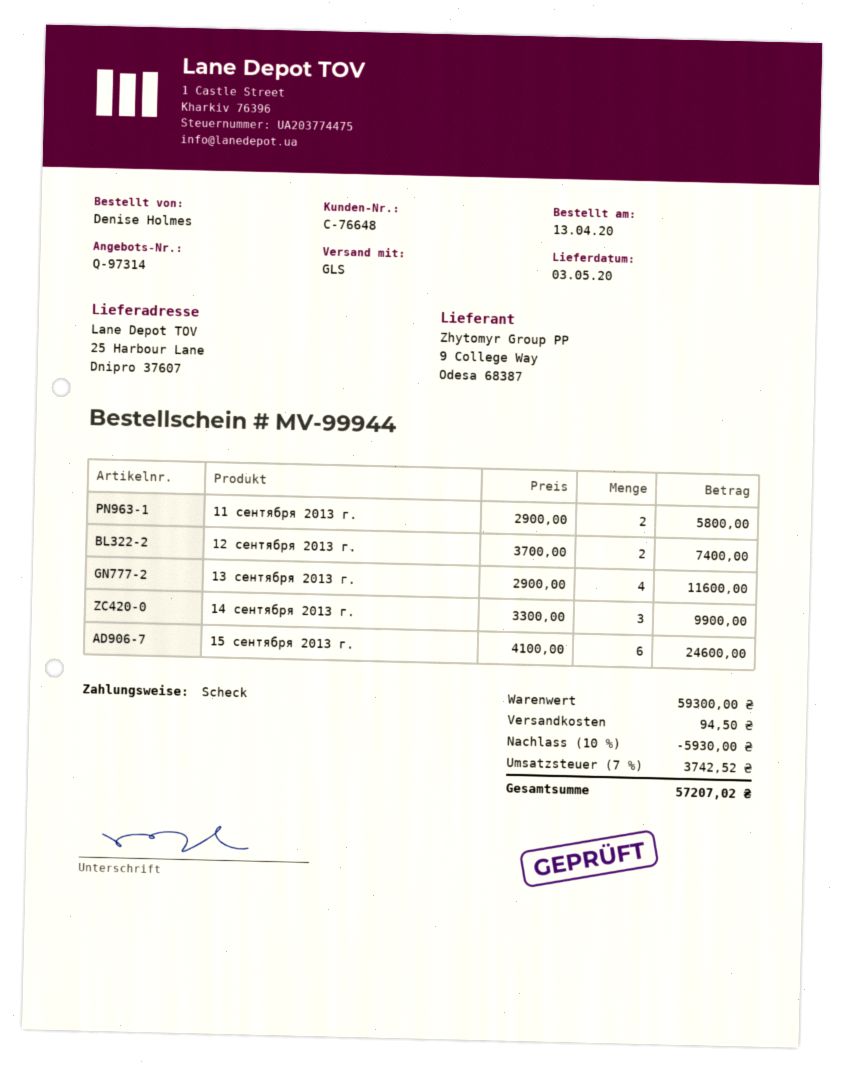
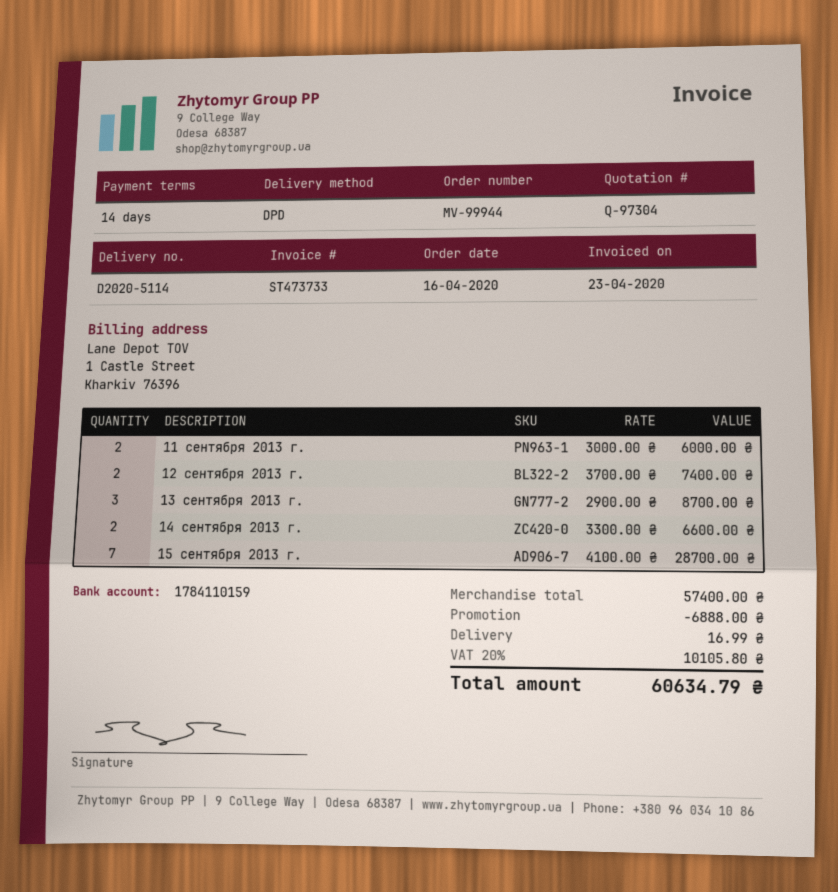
quote number: Q-97314 -> Q-97304
order date: 2020-04-13 -> 2020-04-16
shipping method: GLS -> DPD
11 сентября 2013 г.: 2 x 2900.00 = 5800.00 -> 2 x 3000.00 = 6000.00
13 сентября 2013 г.: 4 x 2900.00 = 11600.00 -> 3 x 2900.00 = 8700.00
14 сентября 2013 г.: 3 x 3300.00 = 9900.00 -> 2 x 3300.00 = 6600.00
15 сентября 2013 г.: 6 x 4100.00 = 24600.00 -> 7 x 4100.00 = 28700.00
subtotal: 59300.00 -> 57400.00
discount: 5930.00 -> 6888.00
shipping: 94.50 -> 16.99
tax: 7% = 3742.52 -> 20% = 10105.80
total: 57207.02 -> 60634.79

